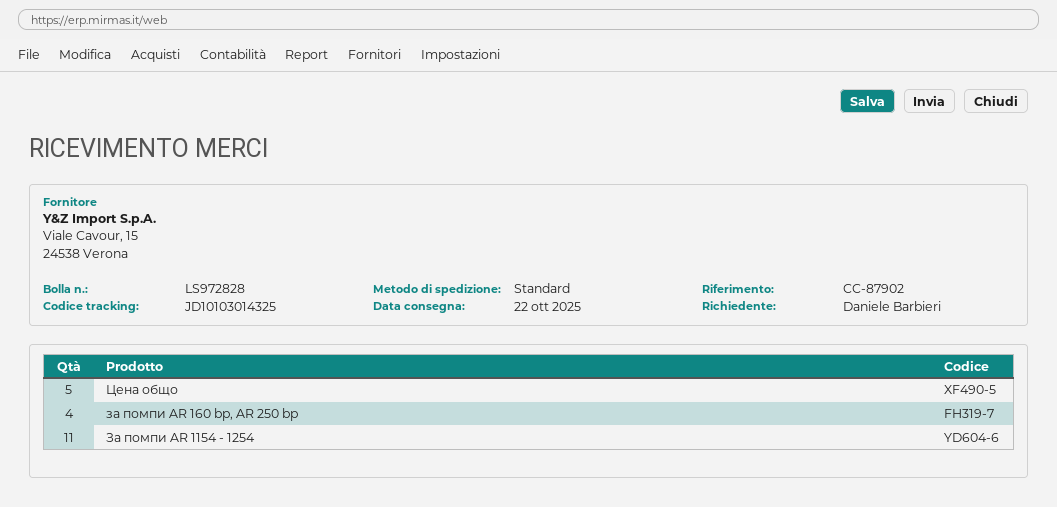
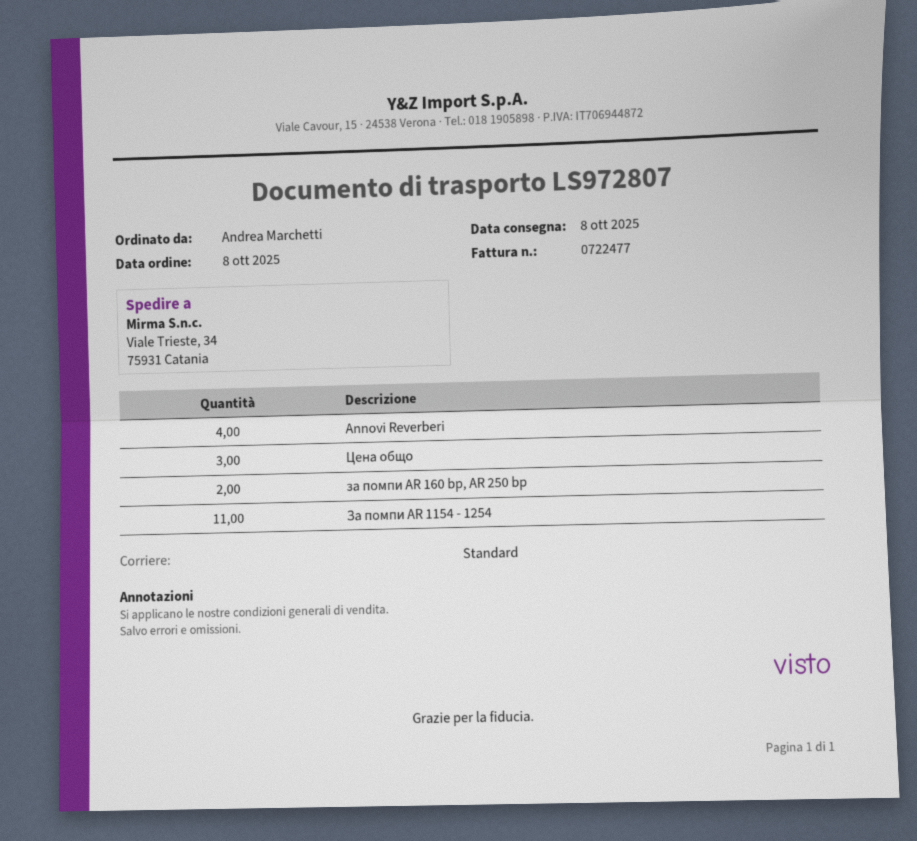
delivery note number: LS972828 -> LS972807
delivery date: 2025-10-22 -> 2025-10-08
ordered by: Daniele Barbieri -> Andrea Marchetti
Цена общо: 5 -> 3
за помпи AR 160 bp, AR 250 bp: 4 -> 2
Annovi Reverberi: none -> 4

